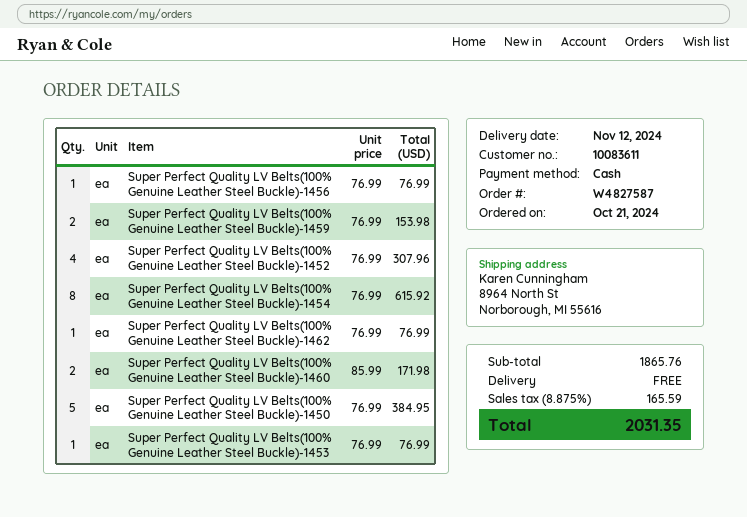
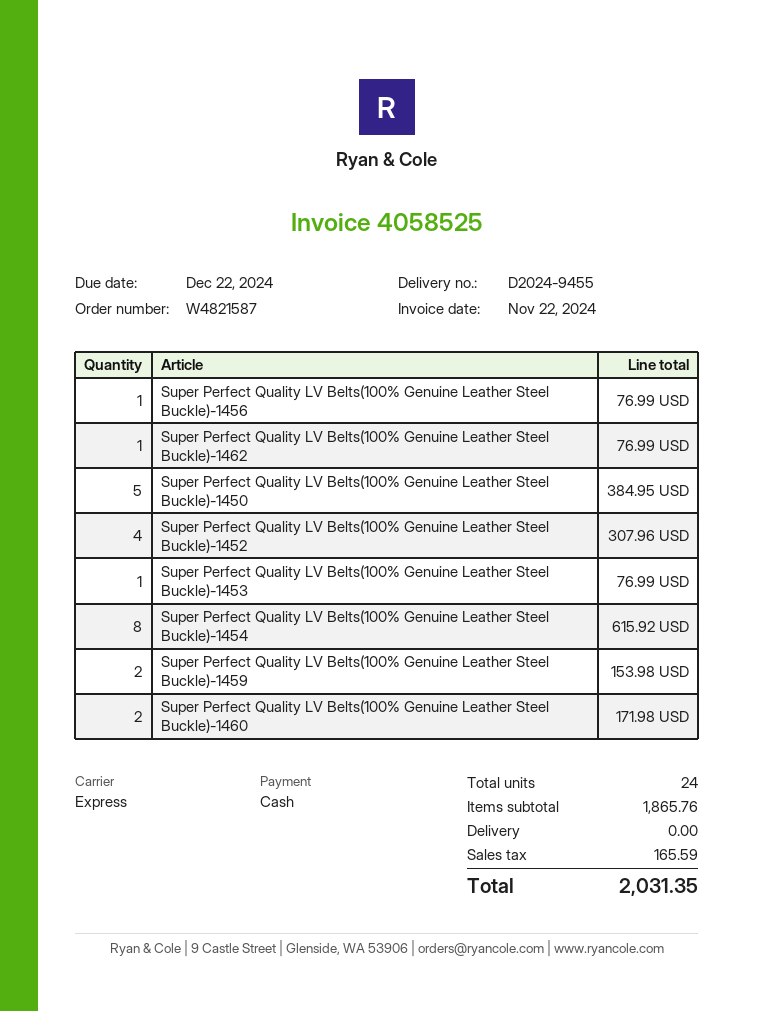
order number: W4827587 -> W4821587

